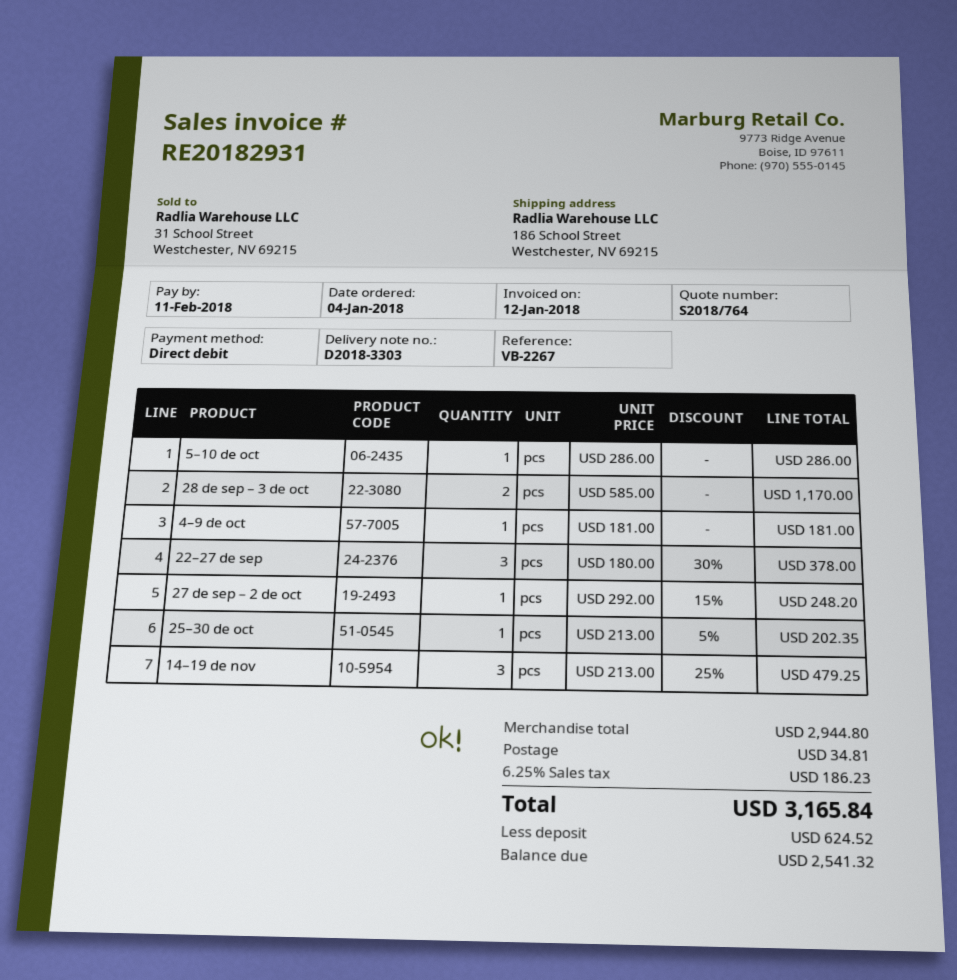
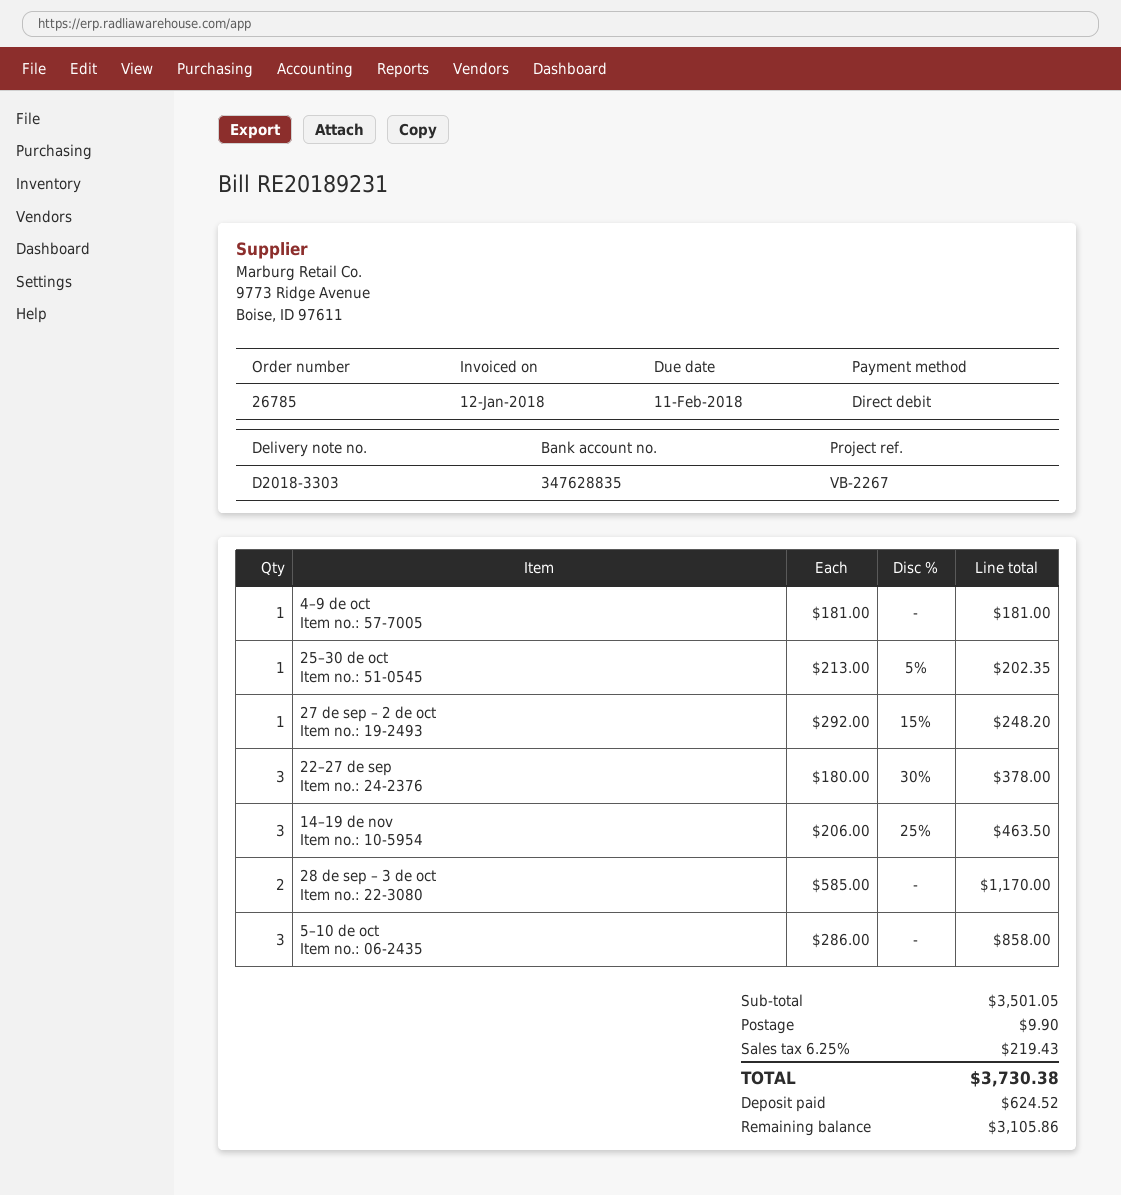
invoice number: RE20182931 -> RE20189231
5–10 de oct: 1 x 286.00 = 286.00 -> 3 x 286.00 = 858.00
14–19 de nov: 3 x 213.00 - 25% = 479.25 -> 3 x 206.00 - 25% = 463.50
subtotal: 2944.80 -> 3501.05
shipping: 34.81 -> 9.90
tax: 6.25% = 186.23 -> 6.25% = 219.43
total: 3165.84 -> 3730.38
balance: 2541.32 -> 3105.86

